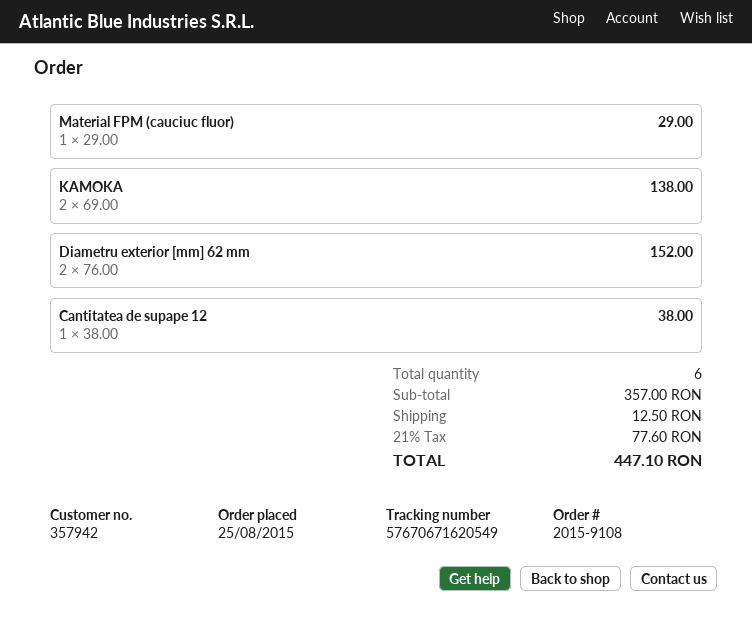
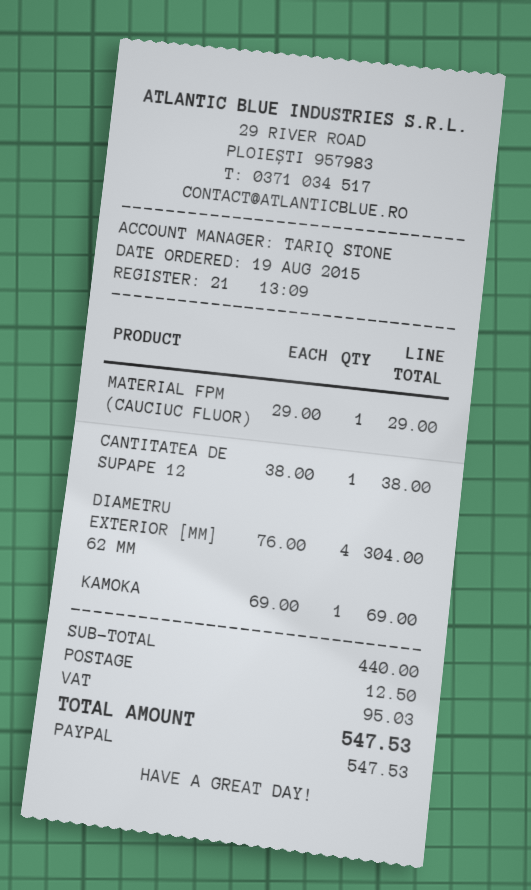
order date: 2015-08-25 -> 2015-08-19
KAMOKA: 2 x 69.00 = 138.00 -> 1 x 69.00 = 69.00
Diametru exterior [mm] 62 mm: 2 x 76.00 = 152.00 -> 4 x 76.00 = 304.00
subtotal: 357.00 -> 440.00
tax: 77.60 -> 95.03
total: 447.10 -> 547.53

